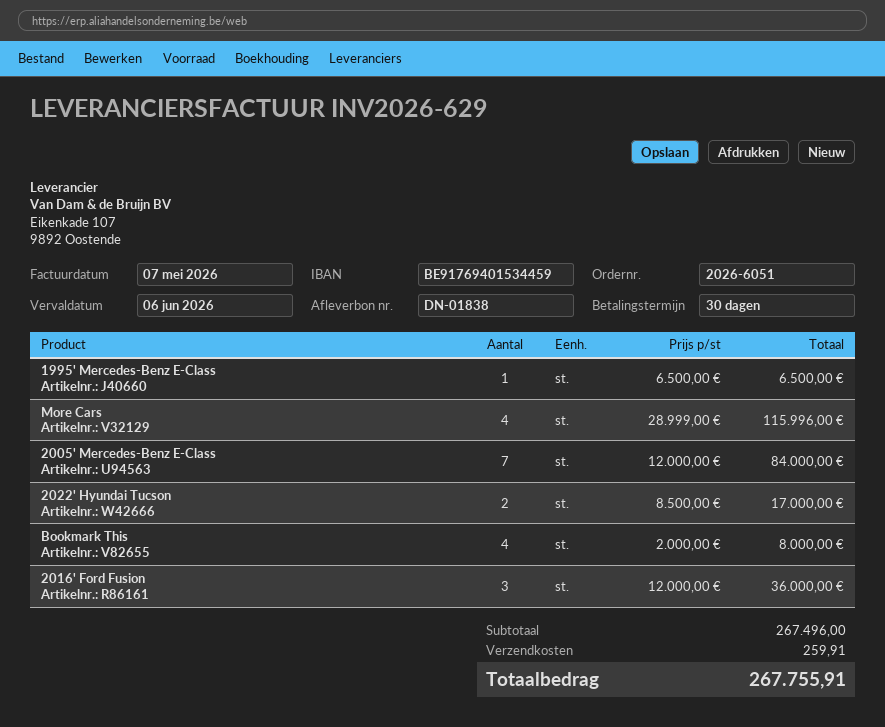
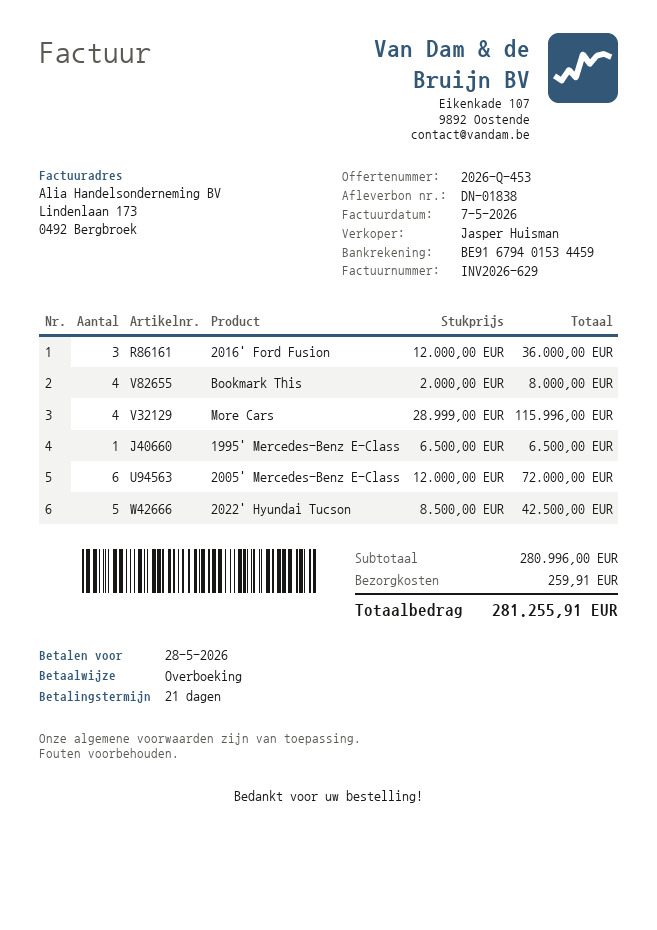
payment terms: 30 days -> 21 days
due date: 2026-06-06 -> 2026-05-28
bank account: BE91769401534459 -> BE91679401534459
2005' Mercedes-Benz E-Class: 7 x 12000.00 = 84000.00 -> 6 x 12000.00 = 72000.00
2022' Hyundai Tucson: 2 x 8500.00 = 17000.00 -> 5 x 8500.00 = 42500.00
subtotal: 267496.00 -> 280996.00
total: 267755.91 -> 281255.91

